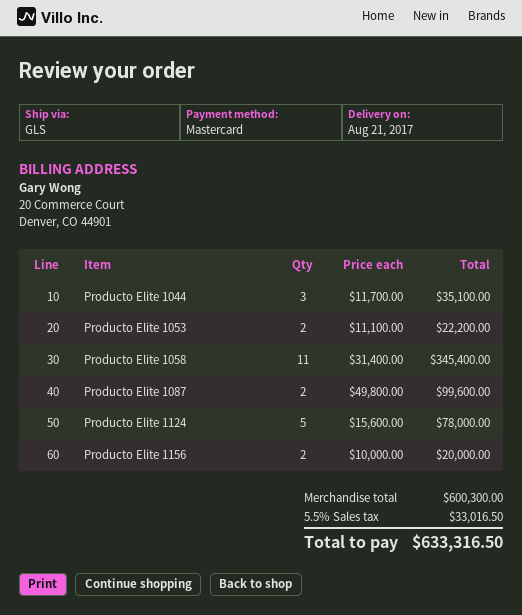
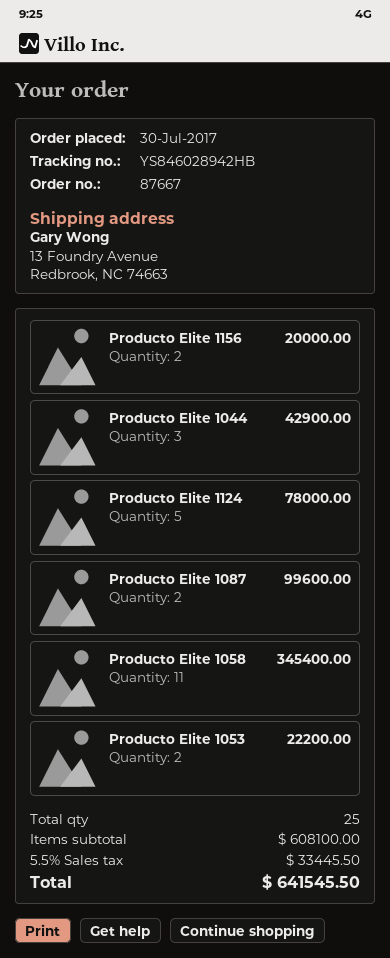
Producto Elite 1044: 3 for 35100.00 -> 3 for 42900.00
subtotal: 600300.00 -> 608100.00
tax: 5.5% = 33016.50 -> 5.5% = 33445.50
total: 633316.50 -> 641545.50

